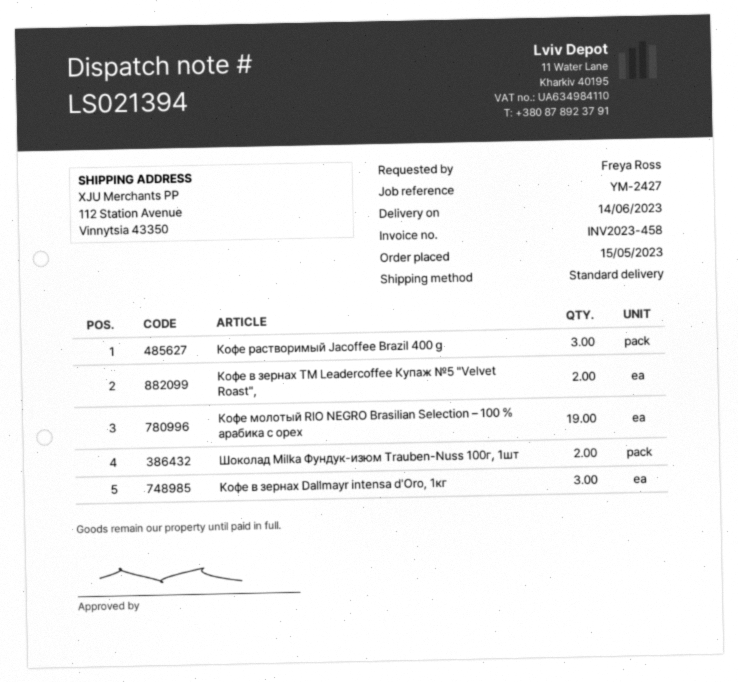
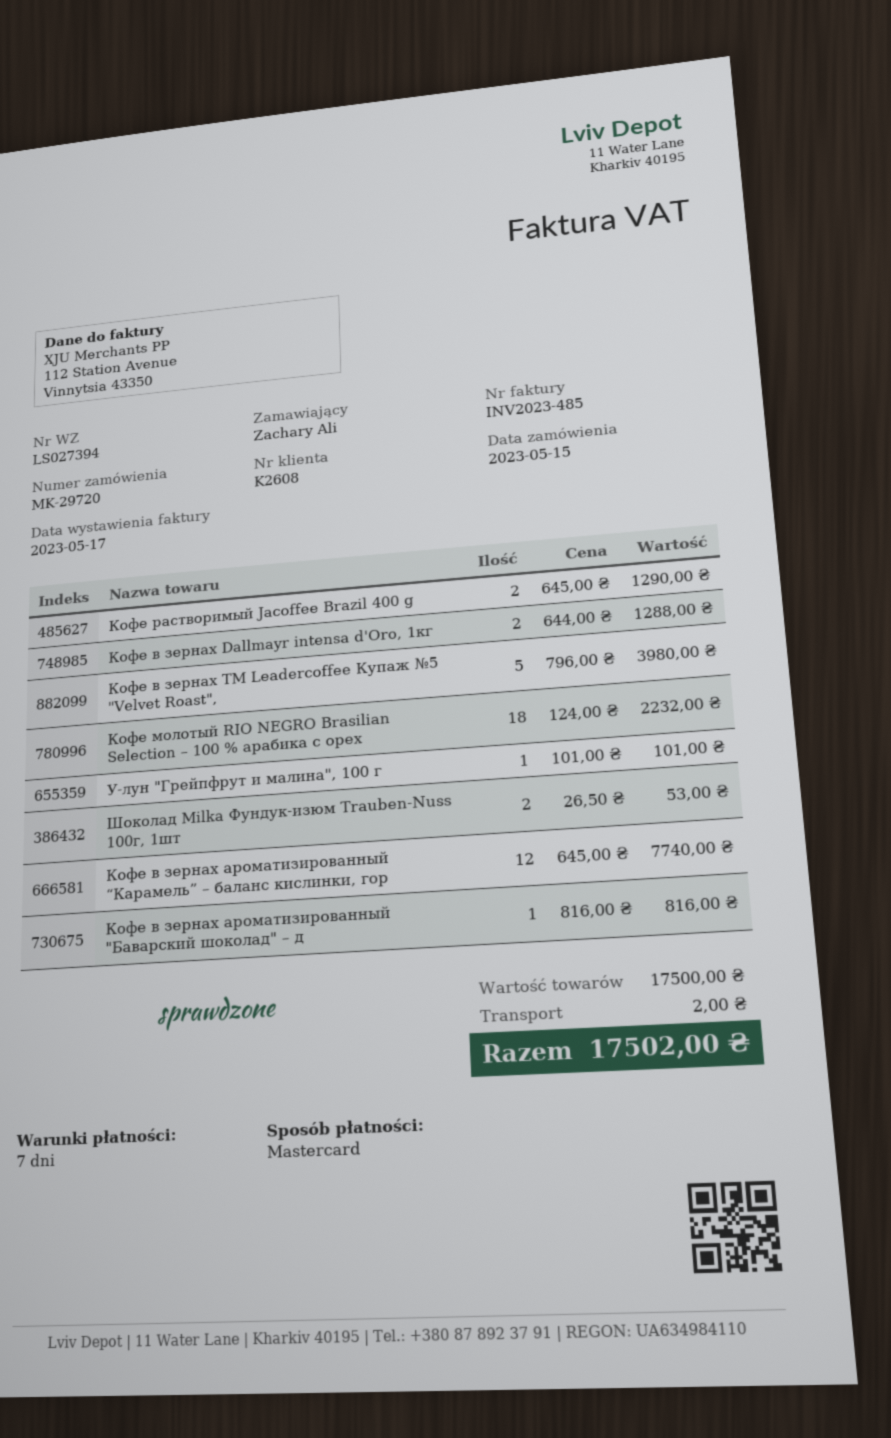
delivery note number: LS021394 -> LS027394
invoice number: INV2023-458 -> INV2023-485
ordered by: Freya Ross -> Zachary Ali
Кофе растворимый Jacoffee Brazil 400 g: 3 -> 2
Кофе в зернах TM Leadercoffee Купаж №5 "Velvet Roast",: 2 -> 5
Кофе молотый RIO NEGRO Brasilian Selection – 100 % арабика с орех: 19 -> 18
Кофе в зернах Dallmayr intensa d'Oro, 1кг: 3 -> 2
У-лун "Грейпфрут и малина", 100 г: none -> 1
Кофе в зернах ароматизированный “Карамель” – баланс кислинки, гор: none -> 12
Кофе в зернах ароматизированный "Баварский шоколад" – д: none -> 1

